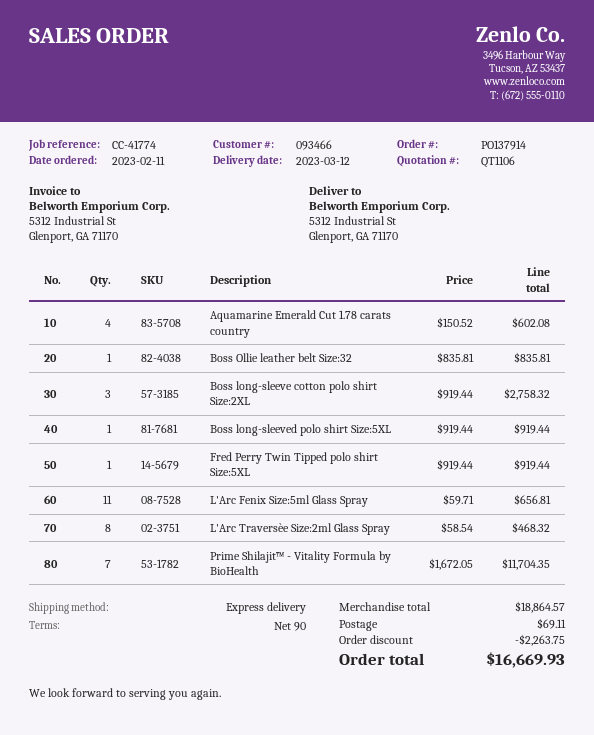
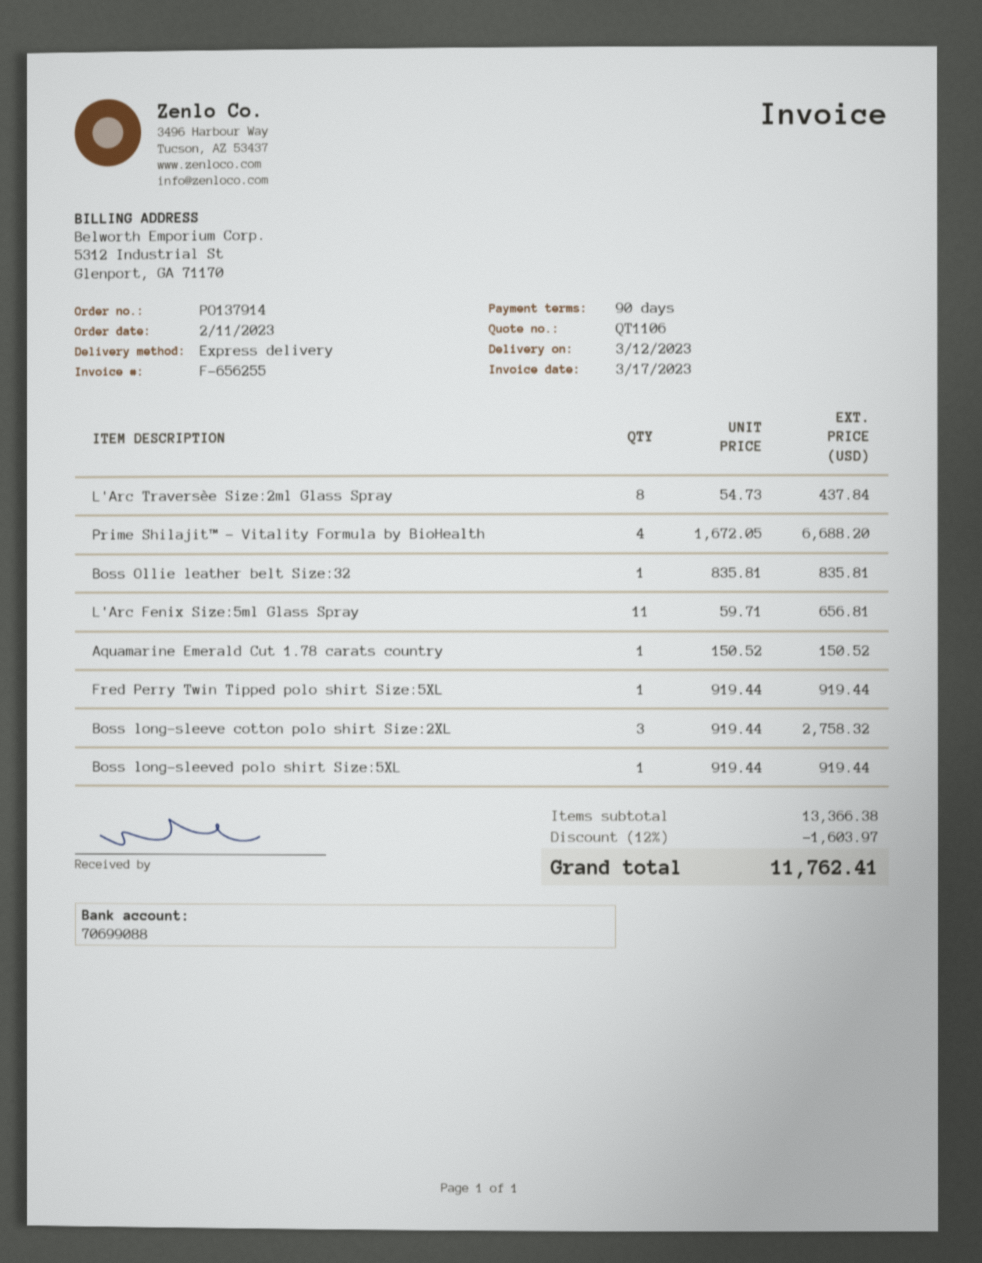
Aquamarine Emerald Cut 1.78 carats country: 4 x 150.52 = 602.08 -> 1 x 150.52 = 150.52
L'Arc Traversèe Size:2ml Glass Spray: 8 x 58.54 = 468.32 -> 8 x 54.73 = 437.84
Prime Shilajit™ - Vitality Formula by BioHealth: 7 x 1672.05 = 11704.35 -> 4 x 1672.05 = 6688.20
subtotal: 18864.57 -> 13366.38
discount: 2263.75 -> 1603.97
shipping: 69.11 -> none
total: 16669.93 -> 11762.41

